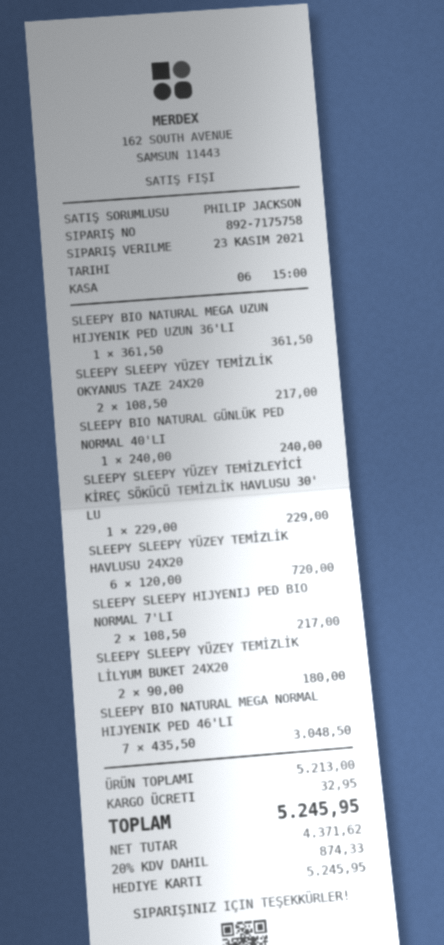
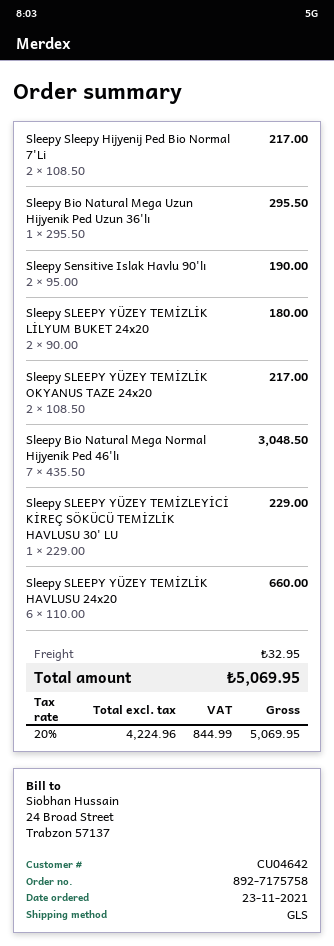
SLEEPY BIO NATURAL MEGA UZUN HIJYENIK PED UZUN 36'LI: 1 x 361.50 = 361.50 -> 1 x 295.50 = 295.50
SLEEPY BIO NATURAL GÜNLÜK PED NORMAL 40'LI: 1 x 240.00 = 240.00 -> none
SLEEPY SLEEPY YÜZEY TEMİZLİK HAVLUSU 24X20: 6 x 120.00 = 720.00 -> 6 x 110.00 = 660.00
Sleepy Sensitive Islak Havlu 90'lı: none -> 2 x 95.00 = 190.00
net: 4371.62 -> 4224.96
tax: 20% = 874.33 -> 20% = 844.99
total: 5245.95 -> 5069.95

